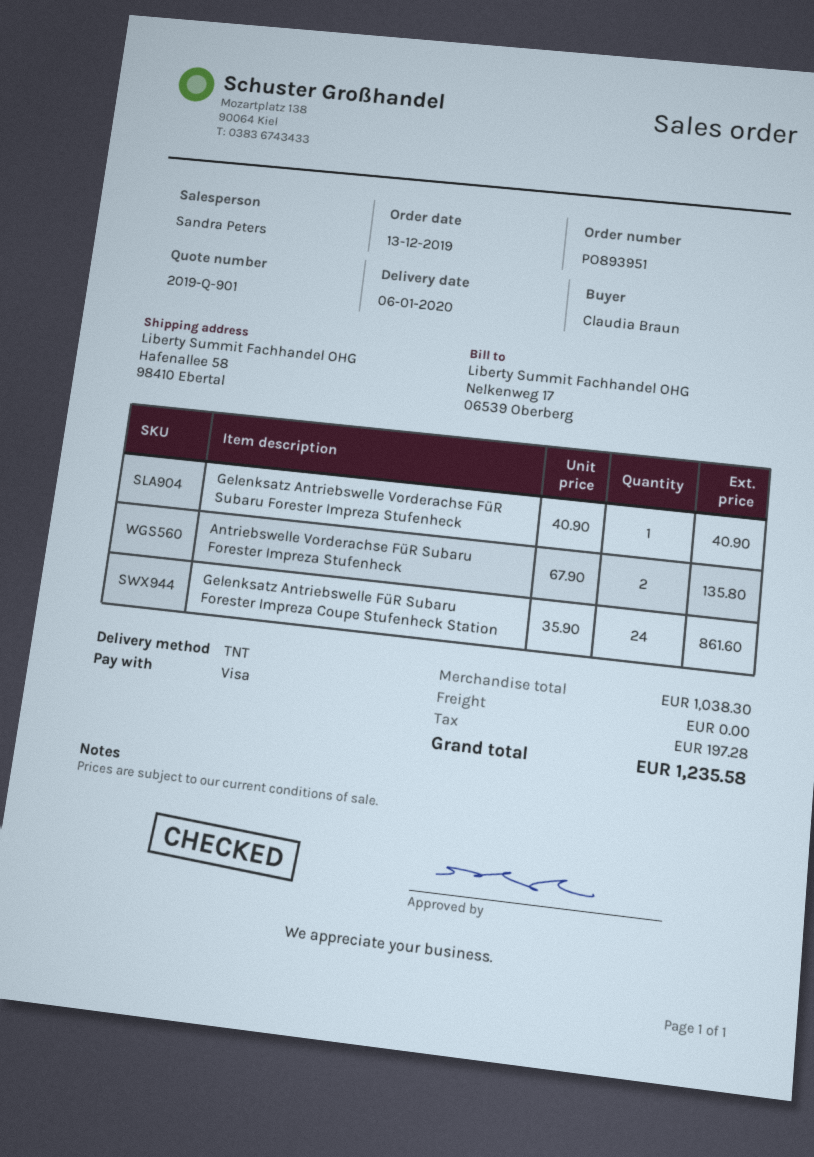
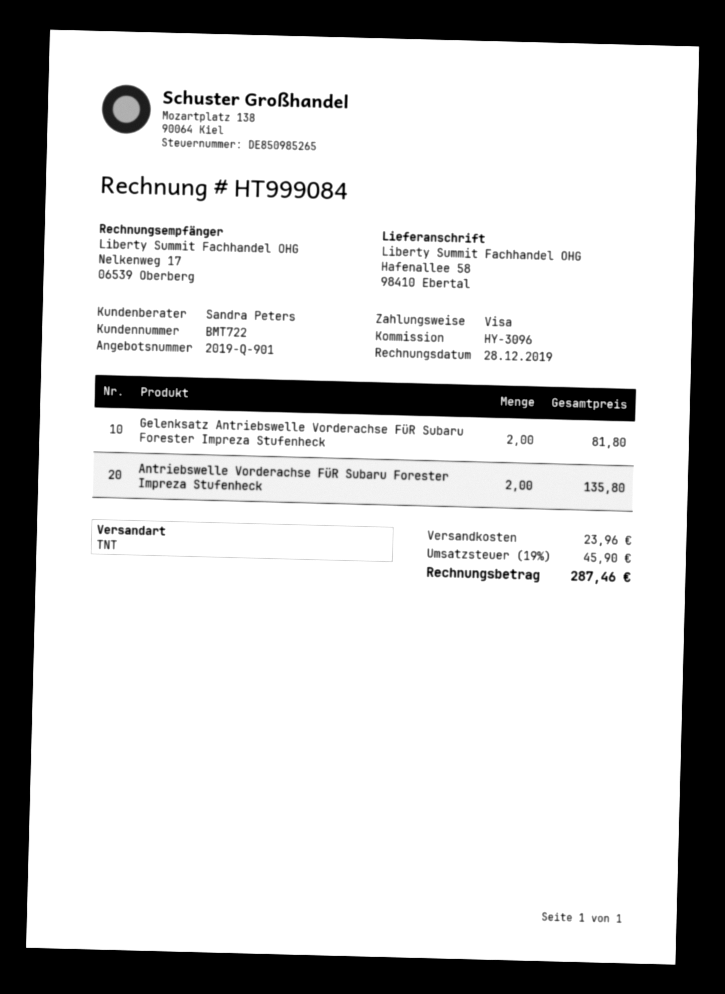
Gelenksatz Antriebswelle Vorderachse FüR Subaru Forester Impreza Stufenheck: 1 for 40.90 -> 2 for 81.80
Gelenksatz Antriebswelle FüR Subaru Forester Impreza Coupe Stufenheck Station: 24 for 861.60 -> none
shipping: 0.00 -> 23.96
tax: 197.28 -> 45.90
total: 1235.58 -> 287.46

